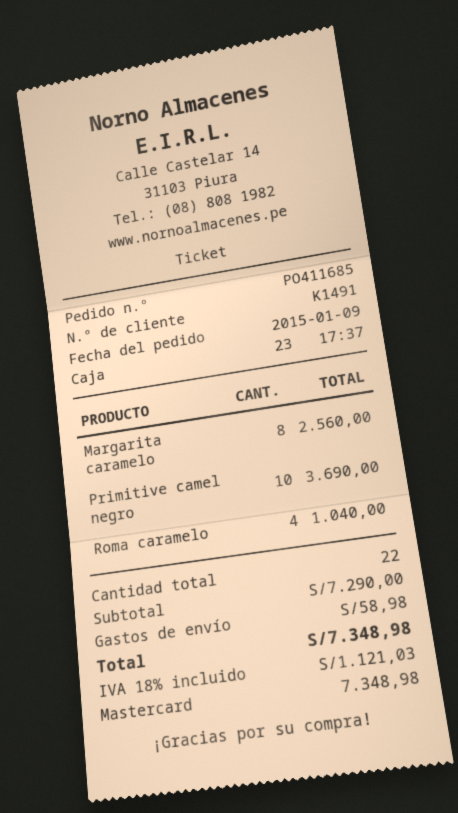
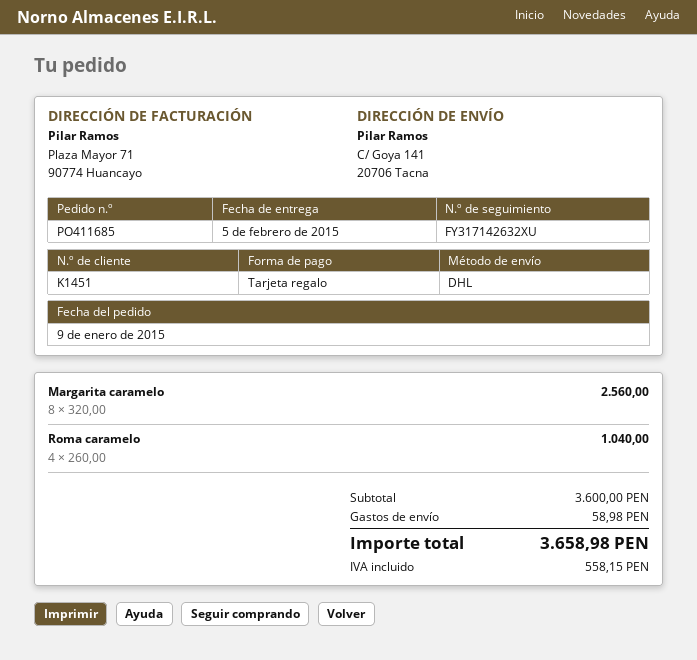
customer number: K1491 -> K1451
payment method: Mastercard -> gift card
Primitive camel negro: 10 for 3690.00 -> none
subtotal: 7290.00 -> 3600.00
tax: 1121.03 -> 558.15
total: 7348.98 -> 3658.98

